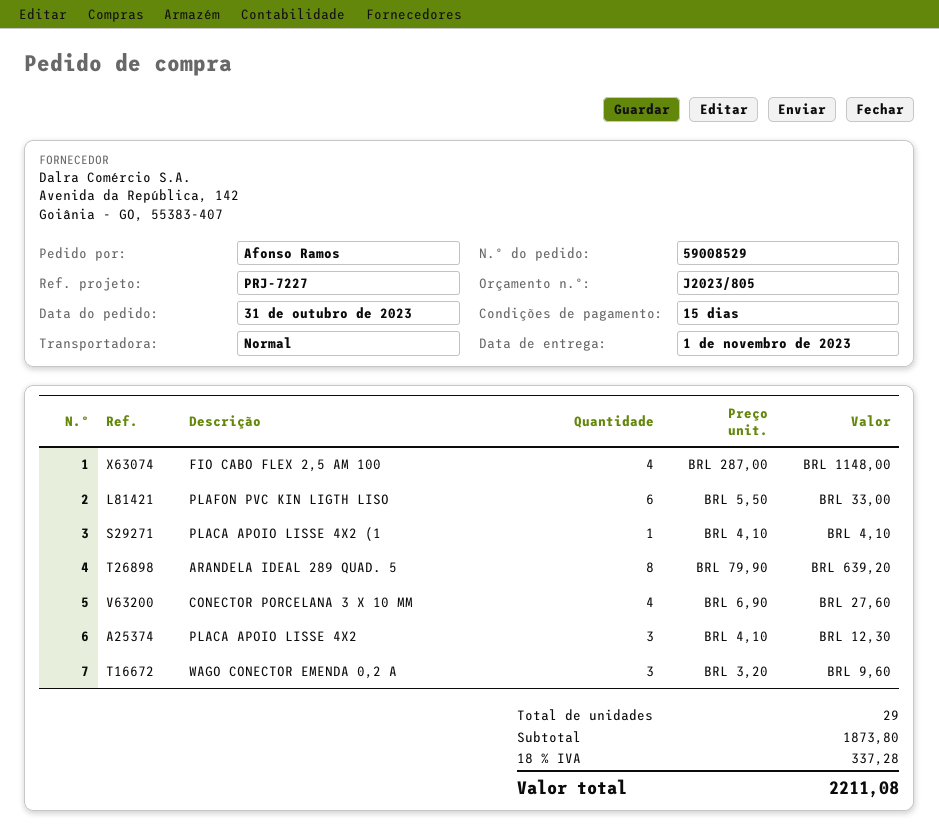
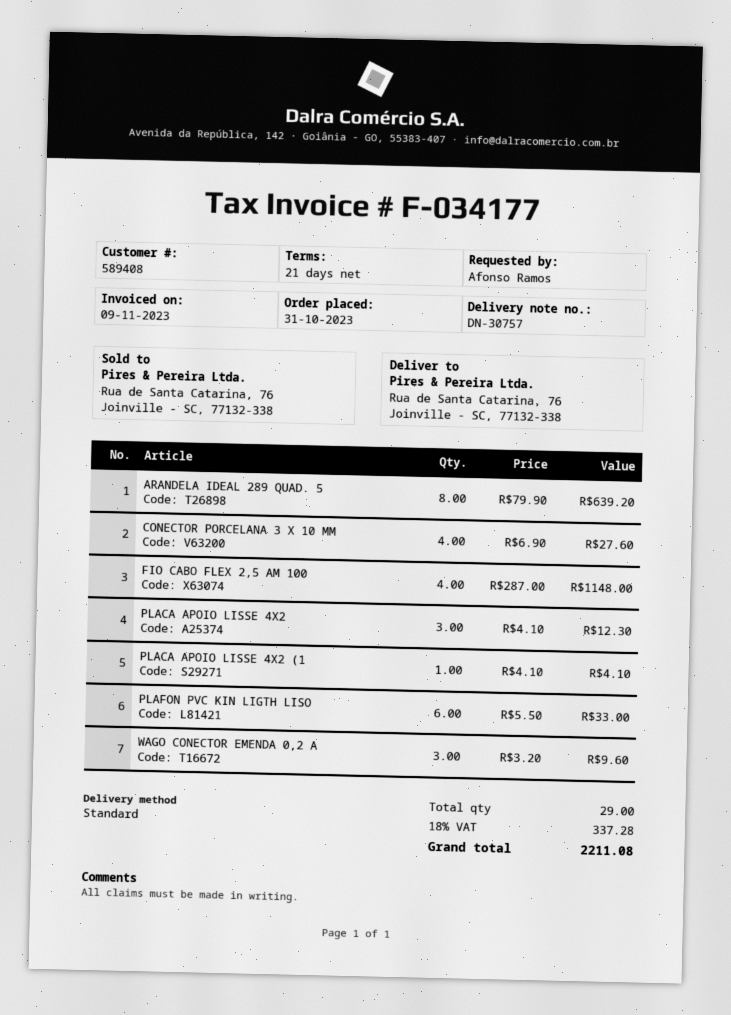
payment terms: 15 days -> 21 days

